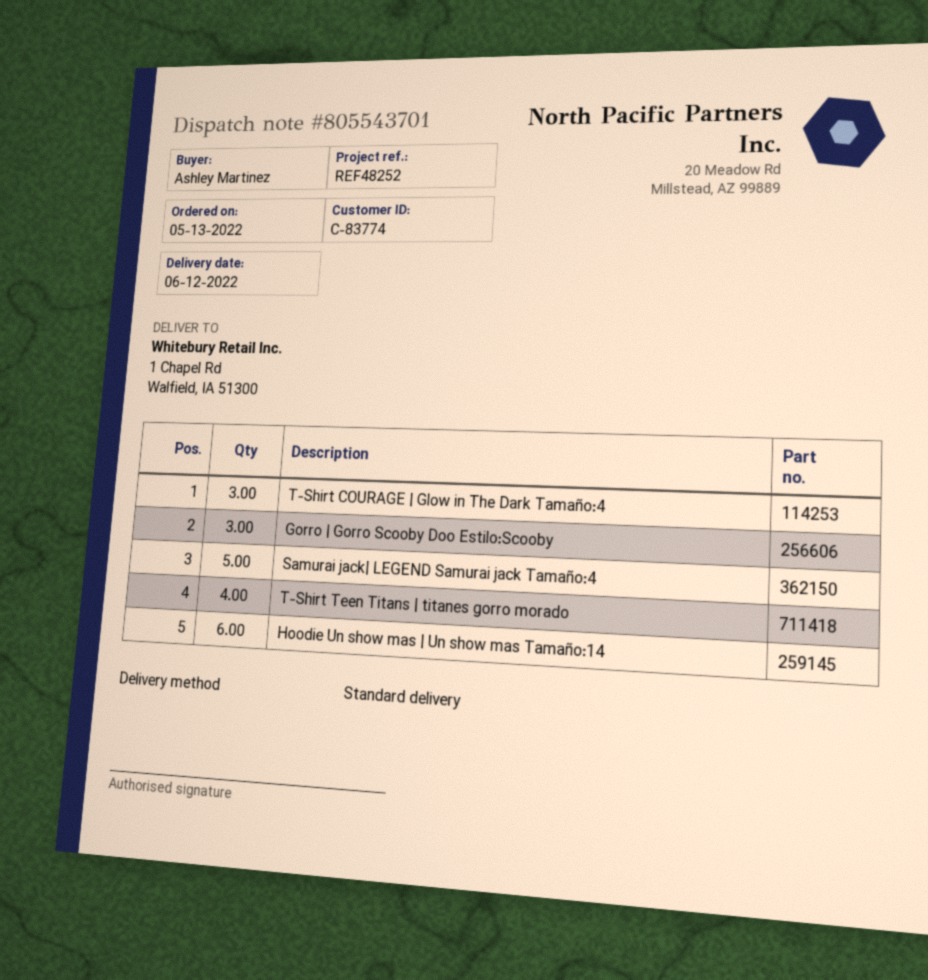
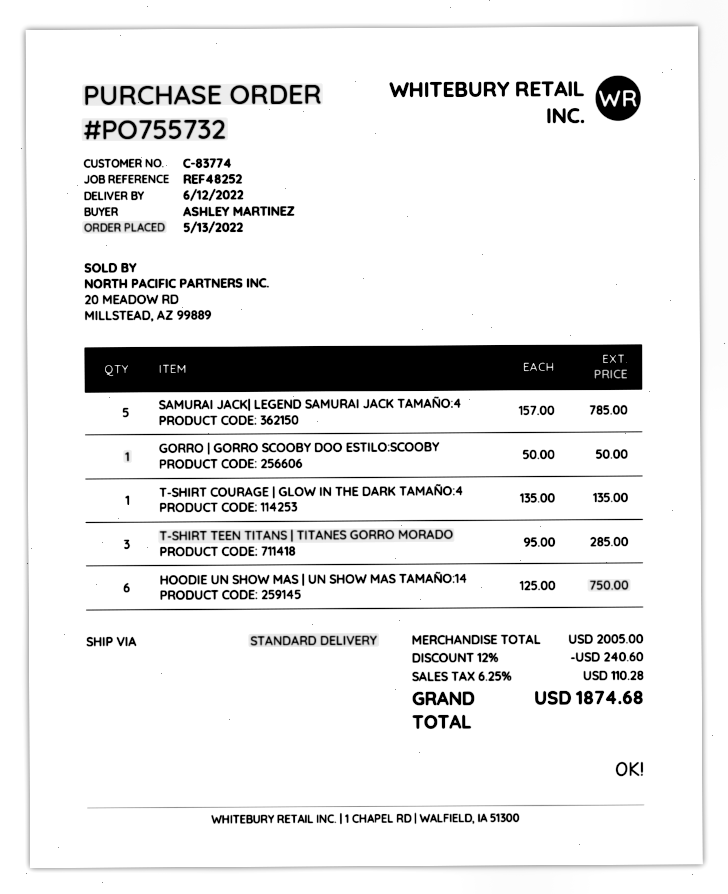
T-Shirt COURAGE | Glow in The Dark Tamaño:4: 3 -> 1
Gorro | Gorro Scooby Doo Estilo:Scooby: 3 -> 1
T-Shirt Teen Titans | titanes gorro morado: 4 -> 3

